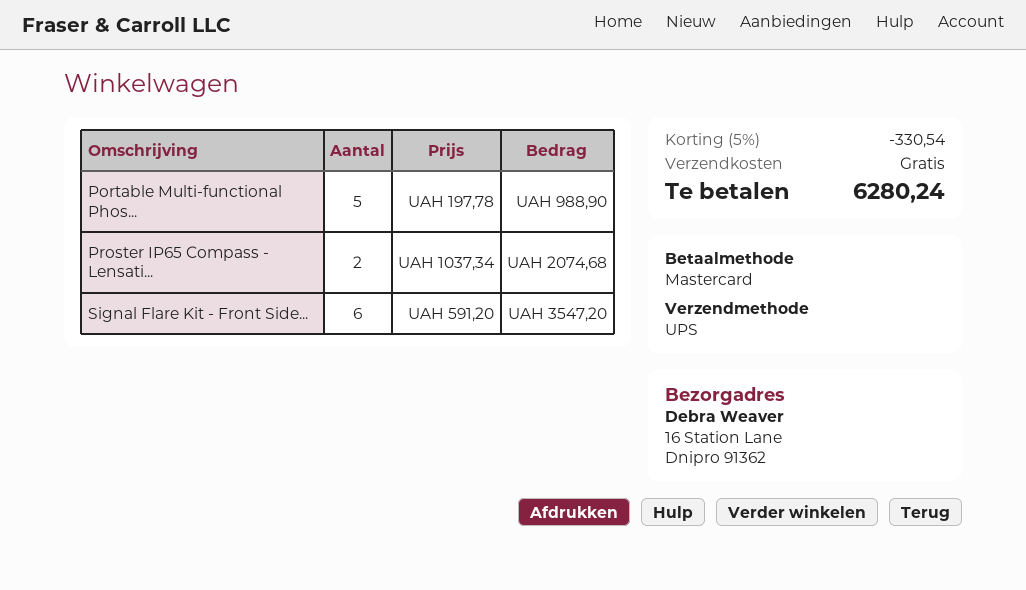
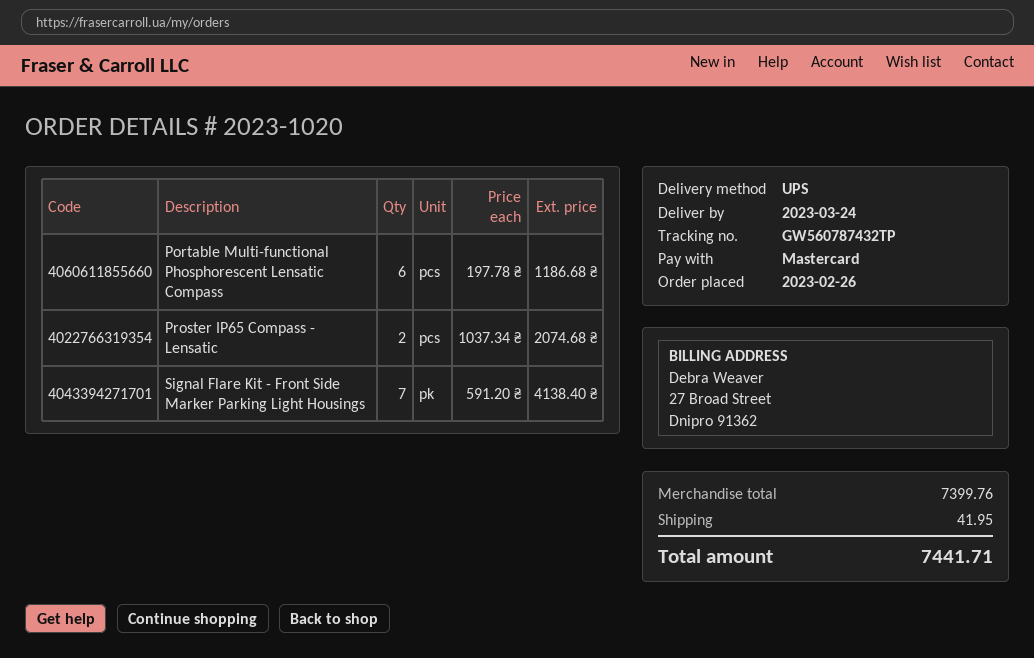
Portable Multi-functional Phos...: 5 x 197.78 = 988.90 -> 6 x 197.78 = 1186.68
Signal Flare Kit - Front Side...: 6 x 591.20 = 3547.20 -> 7 x 591.20 = 4138.40
discount: 5% = 330.54 -> none
shipping: 0.00 -> 41.95
total: 6280.24 -> 7441.71

